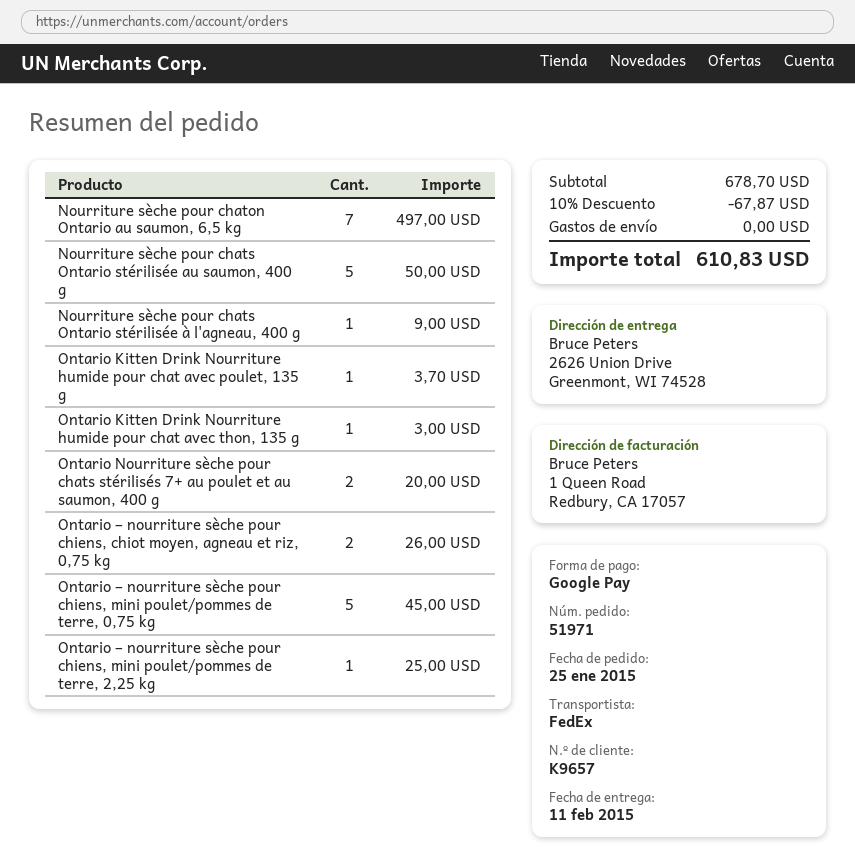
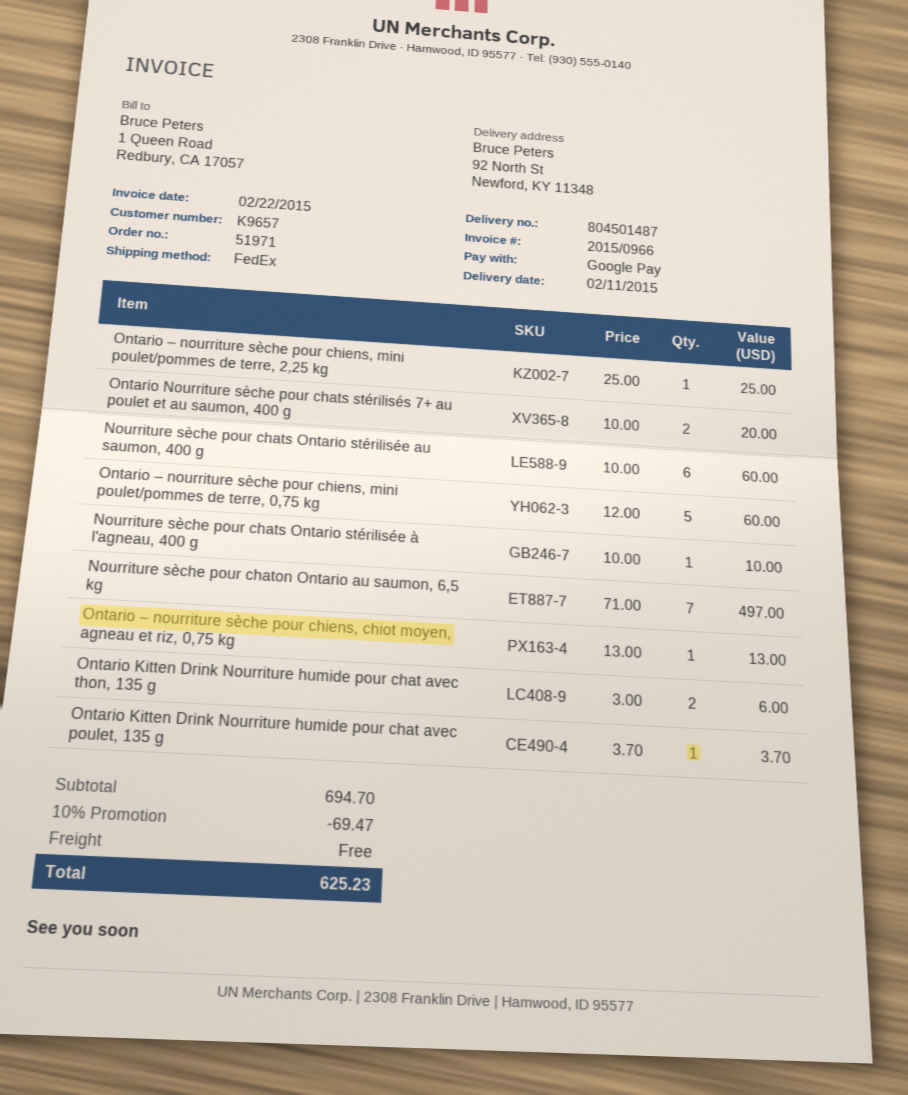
ship to: 2626 Union Drive, Greenmont, WI 74528 -> 92 North St, Newford, KY 11348
Nourriture sèche pour chats Ontario stérilisée au saumon, 400 g: 5 for 50.00 -> 6 for 60.00
Nourriture sèche pour chats Ontario stérilisée à l'agneau, 400 g: 1 for 9.00 -> 1 for 10.00
Ontario Kitten Drink Nourriture humide pour chat avec thon, 135 g: 1 for 3.00 -> 2 for 6.00
Ontario – nourriture sèche pour chiens, chiot moyen, agneau et riz, 0,75 kg: 2 for 26.00 -> 1 for 13.00
Ontario – nourriture sèche pour chiens, mini poulet/pommes de terre, 0,75 kg: 5 for 45.00 -> 5 for 60.00
subtotal: 678.70 -> 694.70
discount: 10% = 67.87 -> 10% = 69.47
total: 610.83 -> 625.23

